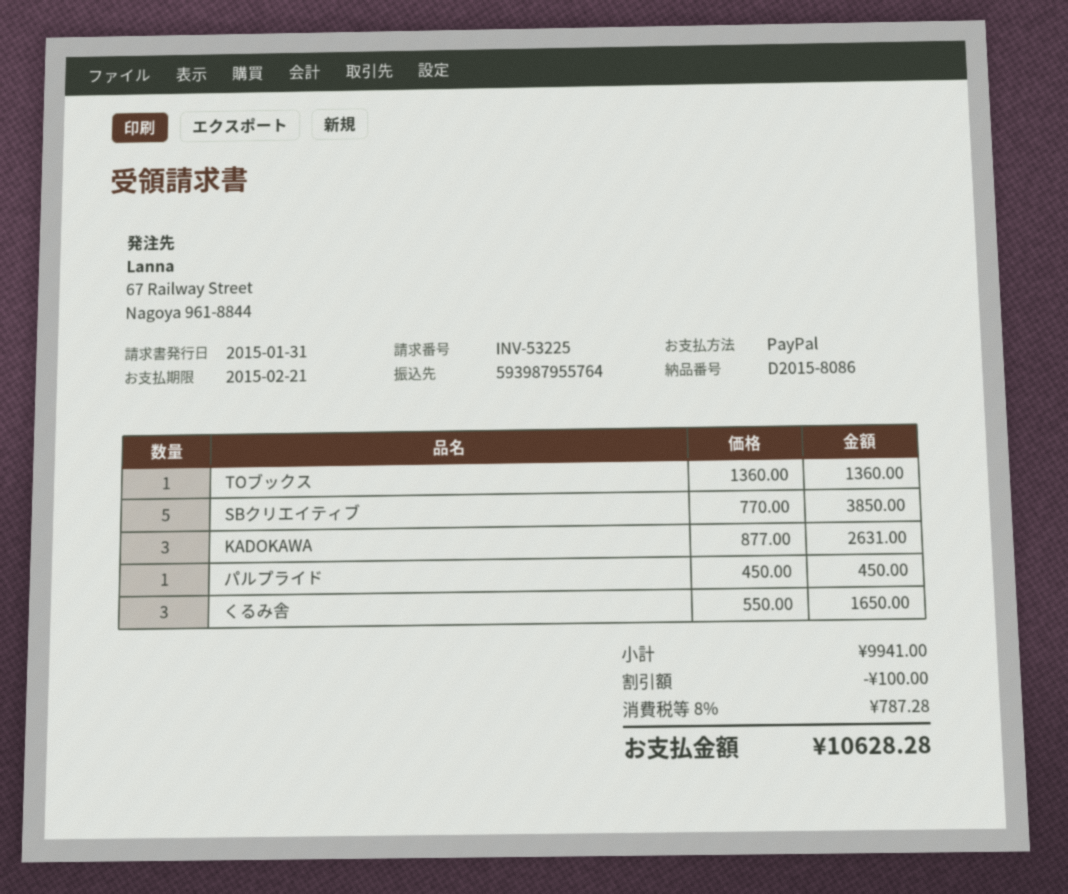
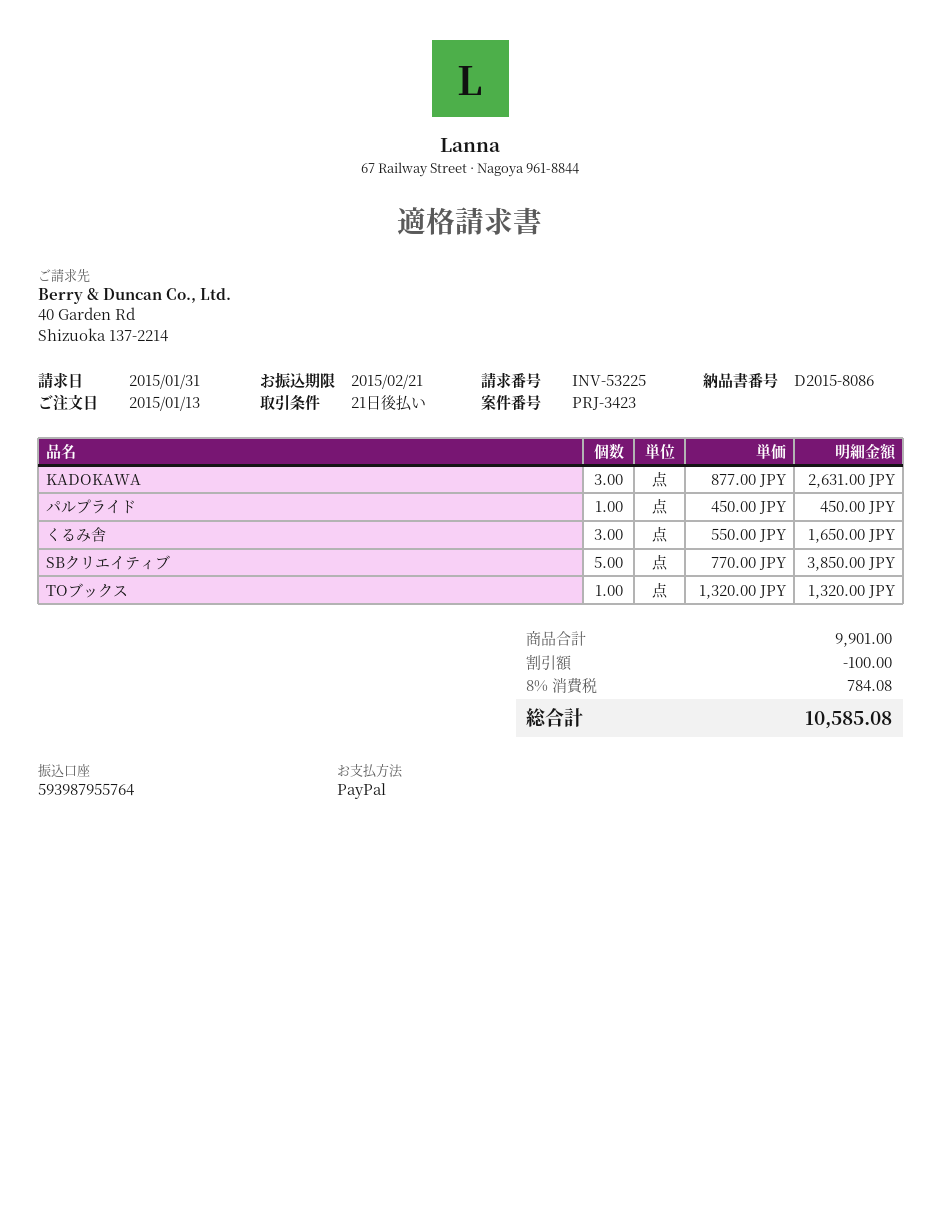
TOブックス: 1 x 1360.00 = 1360.00 -> 1 x 1320.00 = 1320.00
subtotal: 9941.00 -> 9901.00
tax: 8% = 787.28 -> 8% = 784.08
total: 10628.28 -> 10585.08

